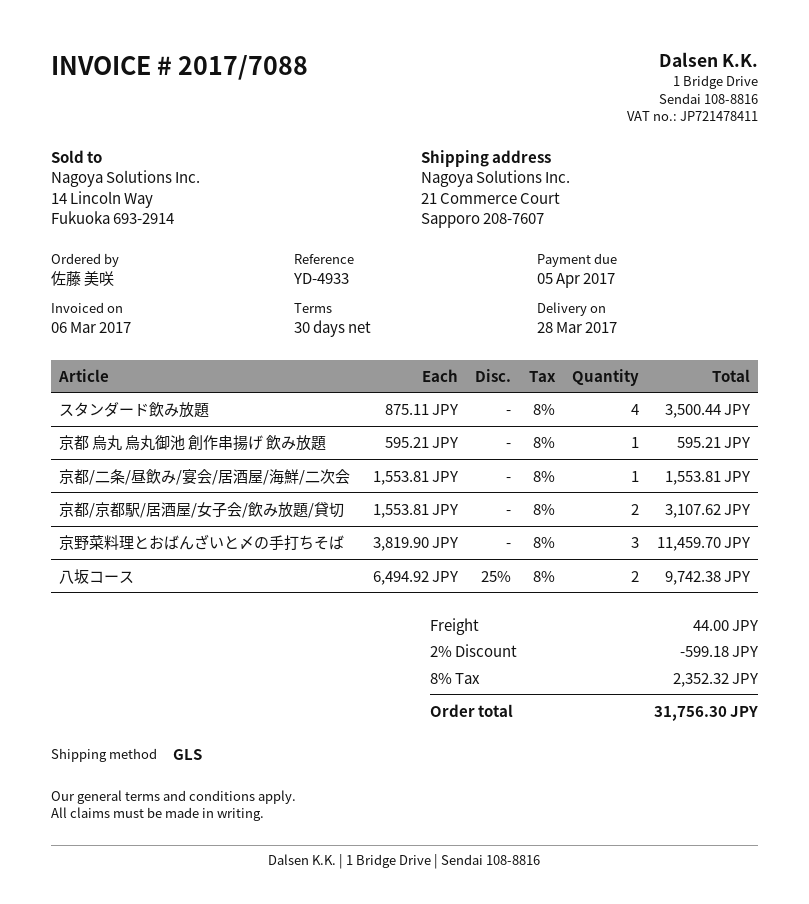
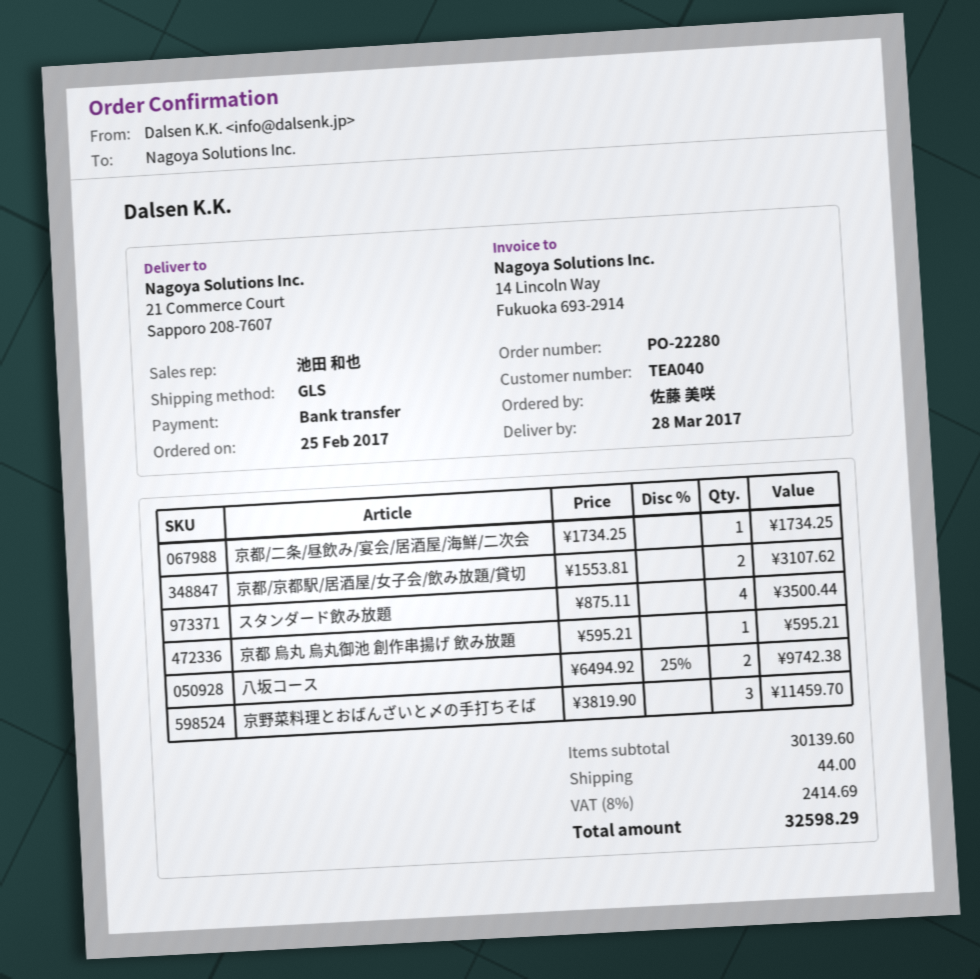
京都/二条/昼飲み/宴会/居酒屋/海鮮/二次会: 1 x 1553.81 = 1553.81 -> 1 x 1734.25 = 1734.25
discount: 2% = 599.18 -> none
tax: 8% = 2352.32 -> 8% = 2414.69
total: 31756.30 -> 32598.29

